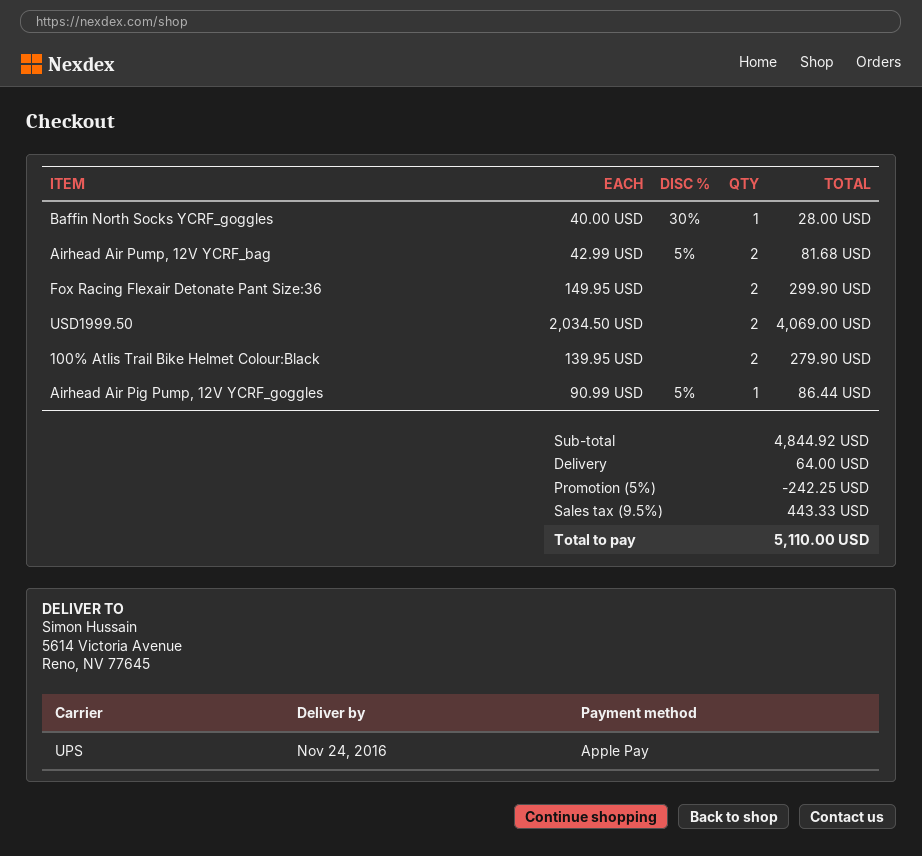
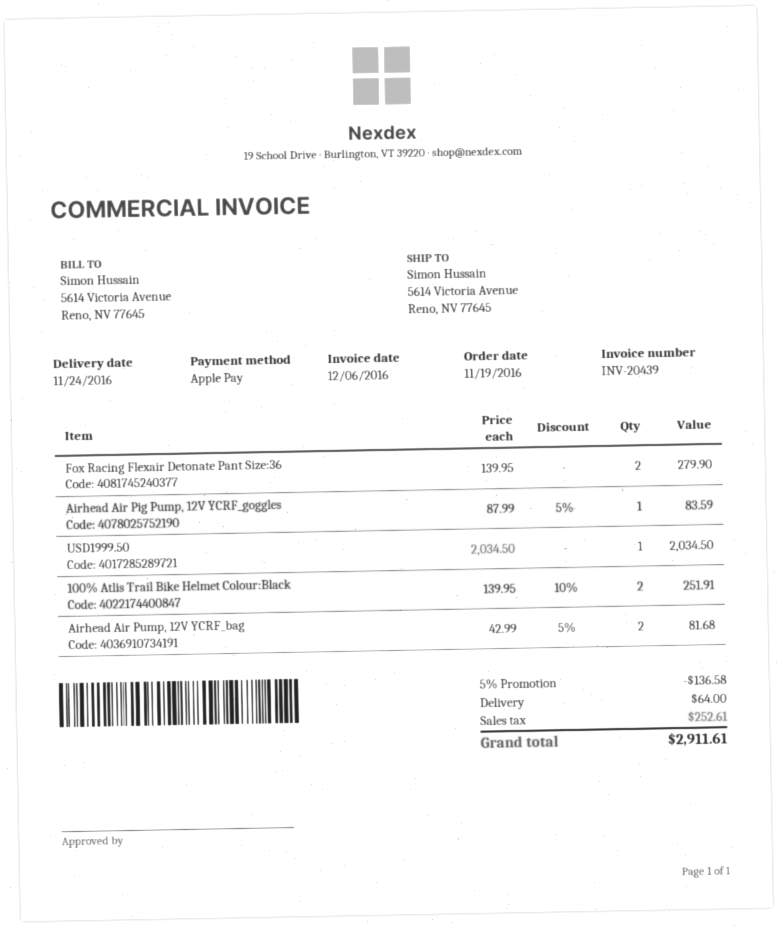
Baffin North Socks YCRF_goggles: 1 x 40.00 - 30% = 28.00 -> none
Fox Racing Flexair Detonate Pant Size:36: 2 x 149.95 = 299.90 -> 2 x 139.95 = 279.90
USD1999.50: 2 x 2034.50 = 4069.00 -> 1 x 2034.50 = 2034.50
100% Atlis Trail Bike Helmet Colour:Black: 2 x 139.95 = 279.90 -> 2 x 139.95 - 10% = 251.91
Airhead Air Pig Pump, 12V YCRF_goggles: 1 x 90.99 - 5% = 86.44 -> 1 x 87.99 - 5% = 83.59
discount: 5% = 242.25 -> 5% = 136.58
tax: 443.33 -> 252.61
total: 5110.00 -> 2911.61

